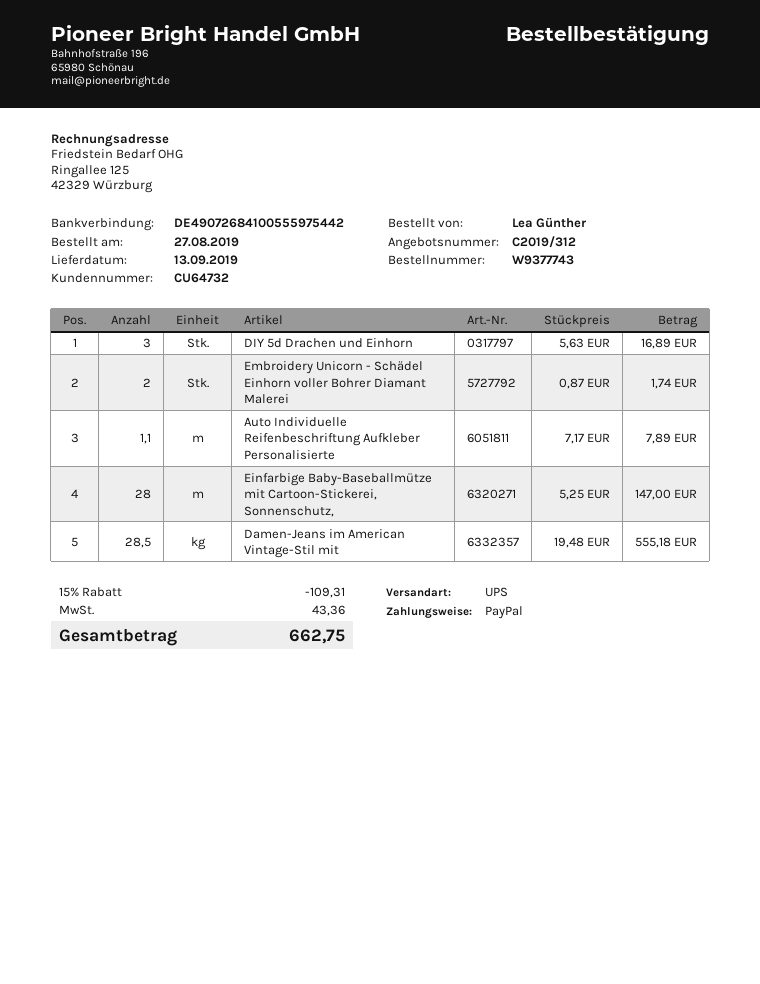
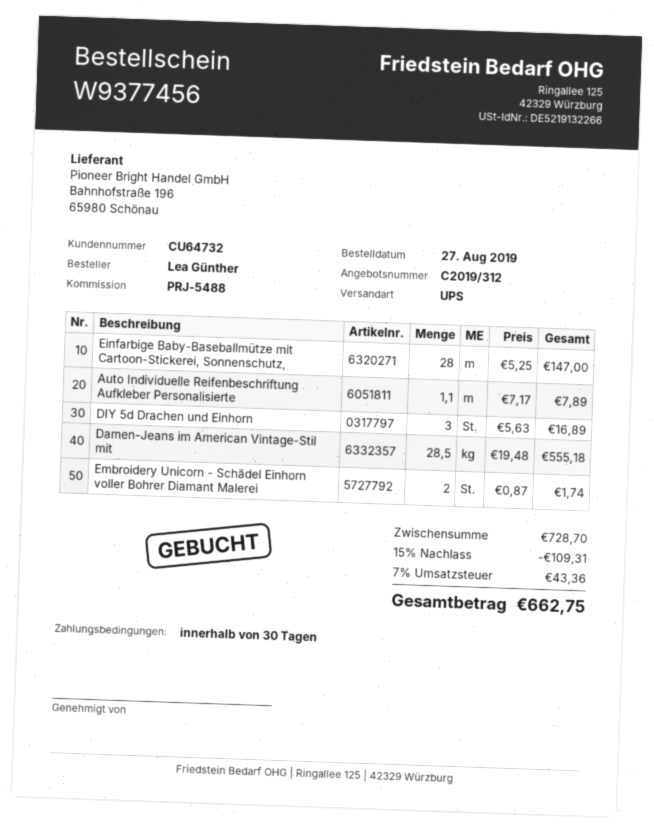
order number: W9377743 -> W9377456

